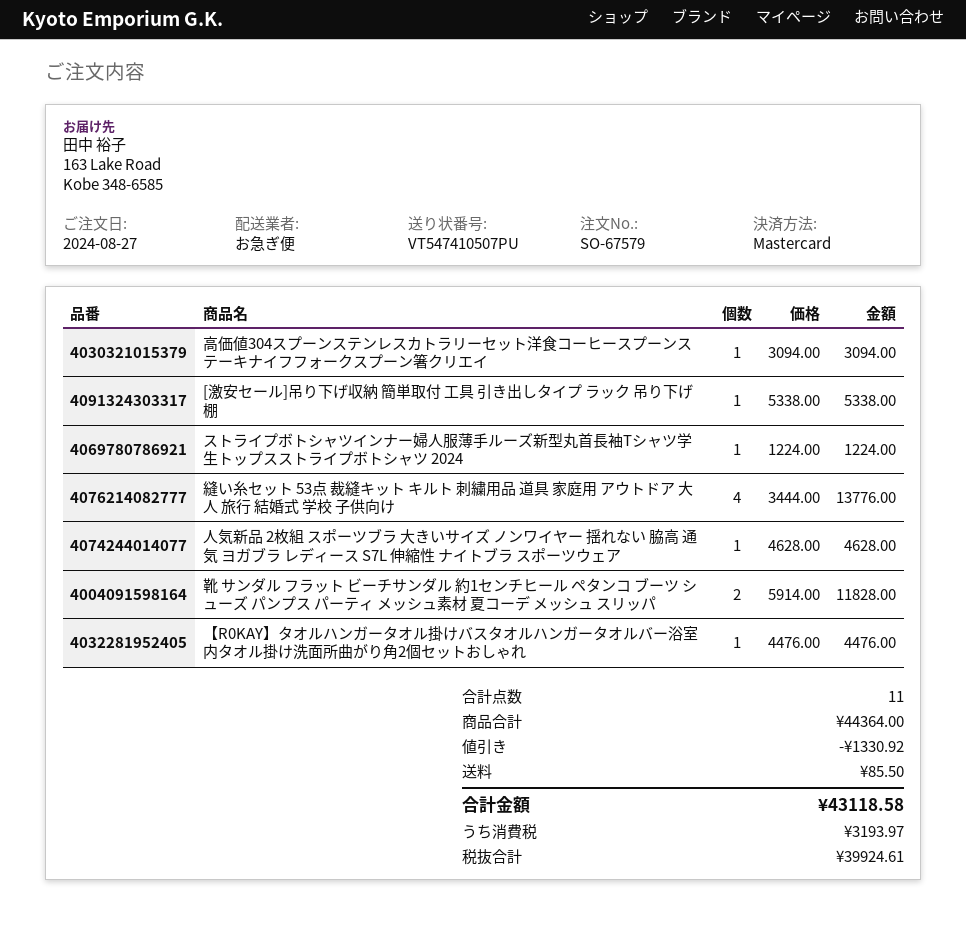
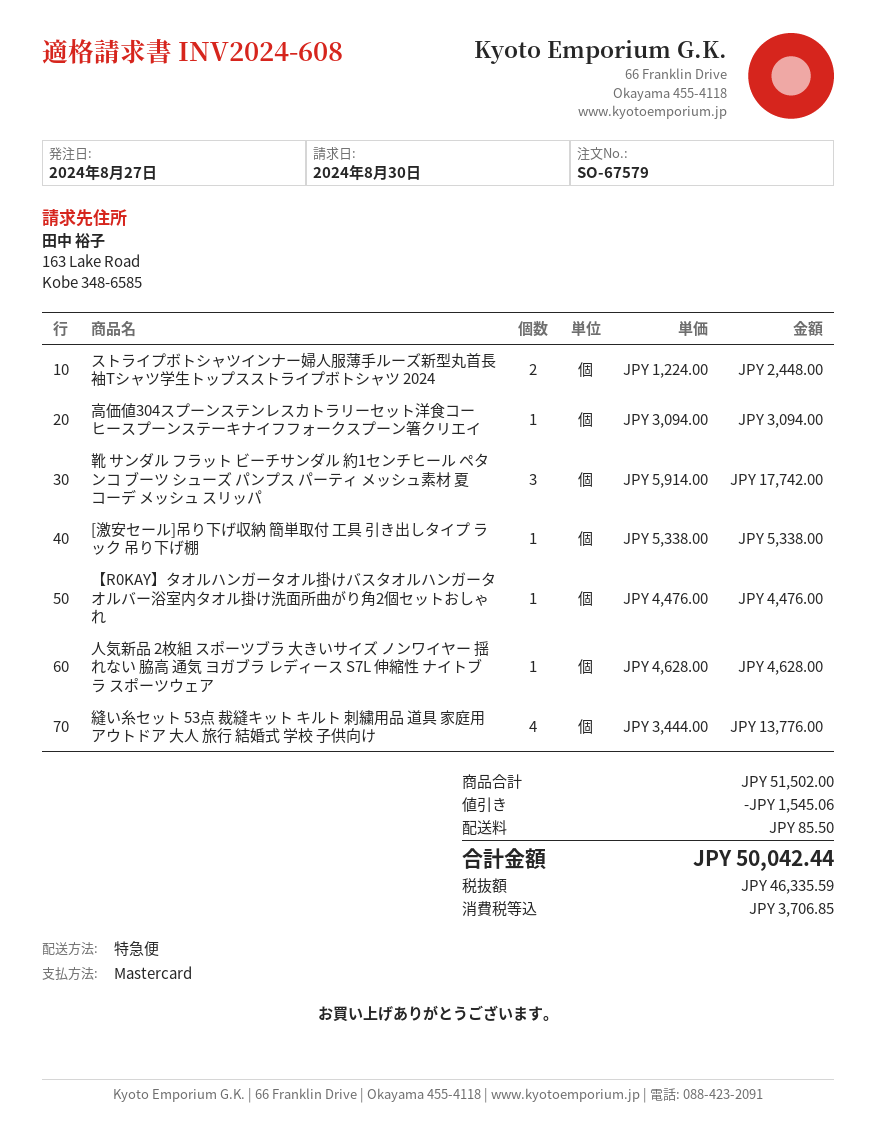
ストライプボトシャツインナー婦人服薄手ルーズ新型丸首長袖Tシャツ学生トップスストライプボトシャツ 2024: 1 x 1224.00 = 1224.00 -> 2 x 1224.00 = 2448.00
靴 サンダル フラット ビーチサンダル 約1センチヒール ペタンコ ブーツ シューズ パンプス パーティ メッシュ素材 夏コーデ メッシュ スリッパ: 2 x 5914.00 = 11828.00 -> 3 x 5914.00 = 17742.00
subtotal: 44364.00 -> 51502.00
discount: 1330.92 -> 1545.06
net: 39924.61 -> 46335.59
tax: 3193.97 -> 3706.85
total: 43118.58 -> 50042.44

